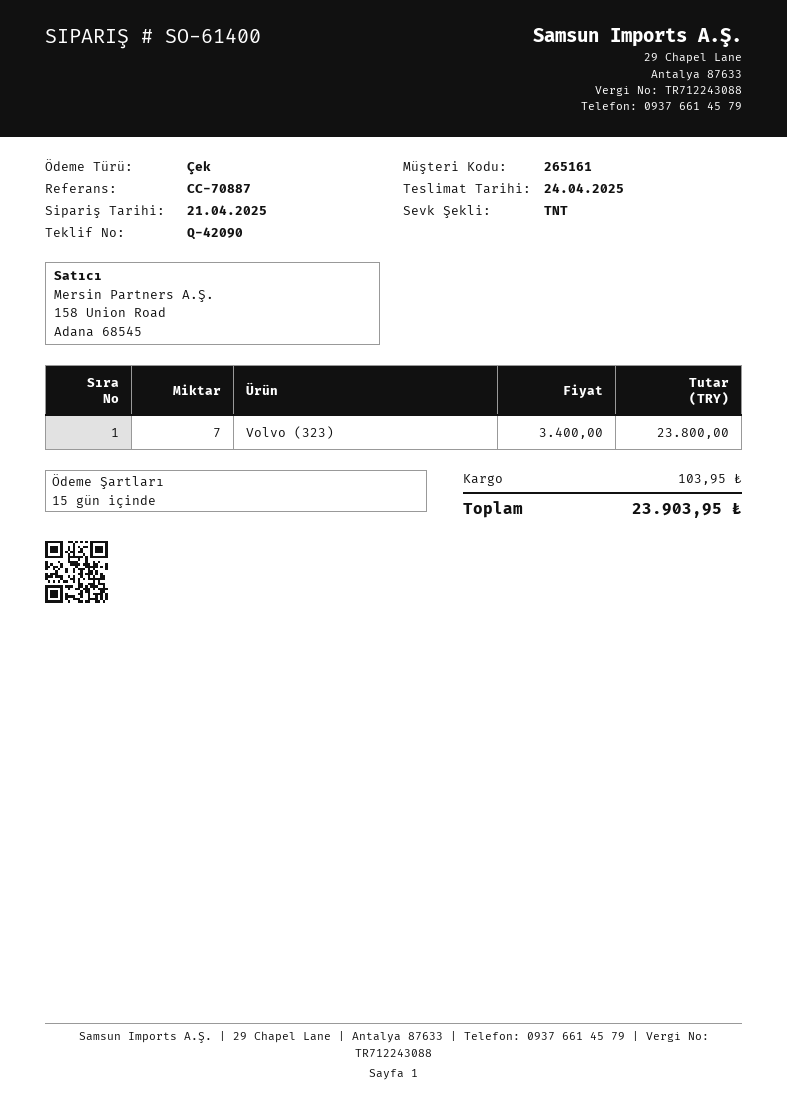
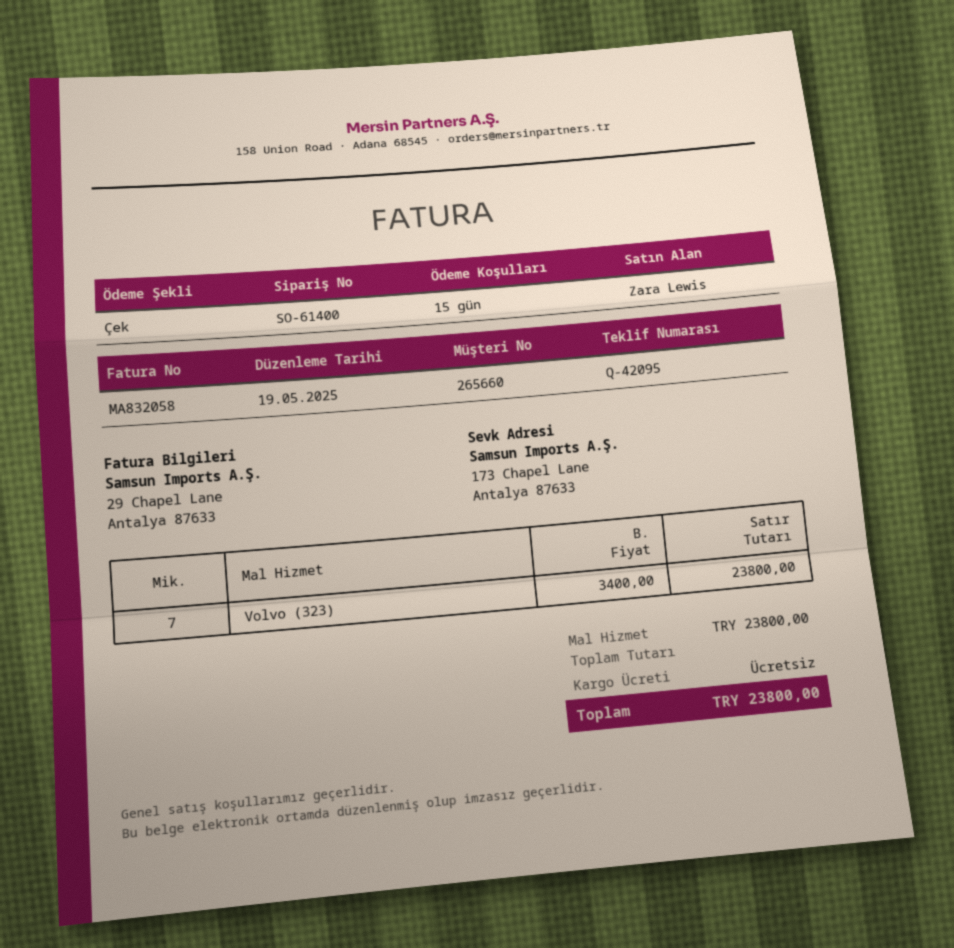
quote number: Q-42090 -> Q-42095
customer number: 265161 -> 265660
shipping: 103.95 -> 0.00
total: 23903.95 -> 23800.00

